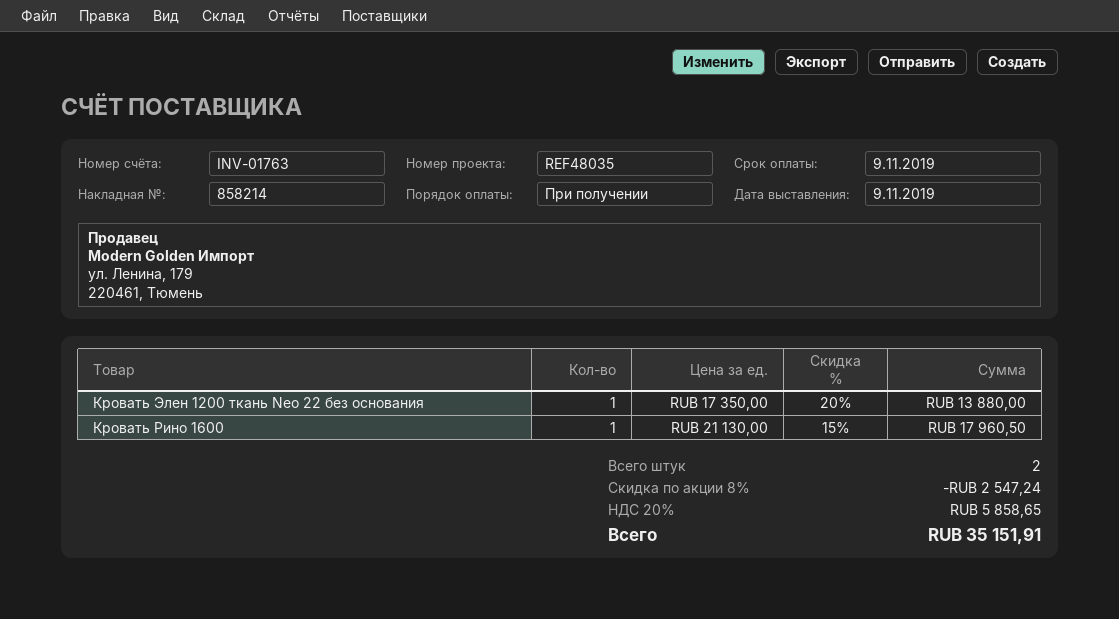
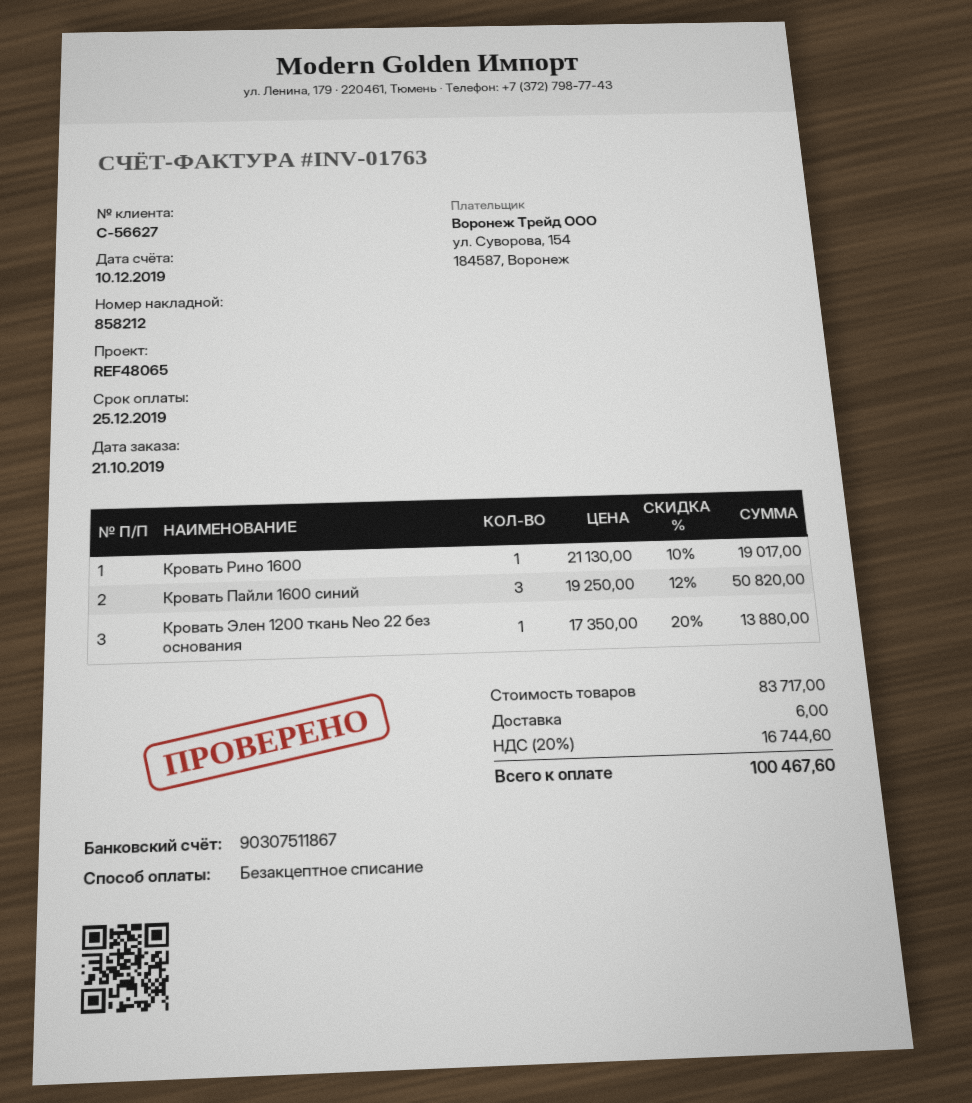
delivery note number: 858214 -> 858212
invoice date: 2019-11-09 -> 2019-12-10
due date: 2019-11-09 -> 2019-12-25
reference: REF48035 -> REF48065
Кровать Рино 1600: 1 x 21130.00 - 15% = 17960.50 -> 1 x 21130.00 - 10% = 19017.00
Кровать Пайли 1600 синий: none -> 3 x 19250.00 - 12% = 50820.00
discount: 8% = 2547.24 -> none
shipping: none -> 6.00
tax: 20% = 5858.65 -> 20% = 16744.60
total: 35151.91 -> 100467.60

